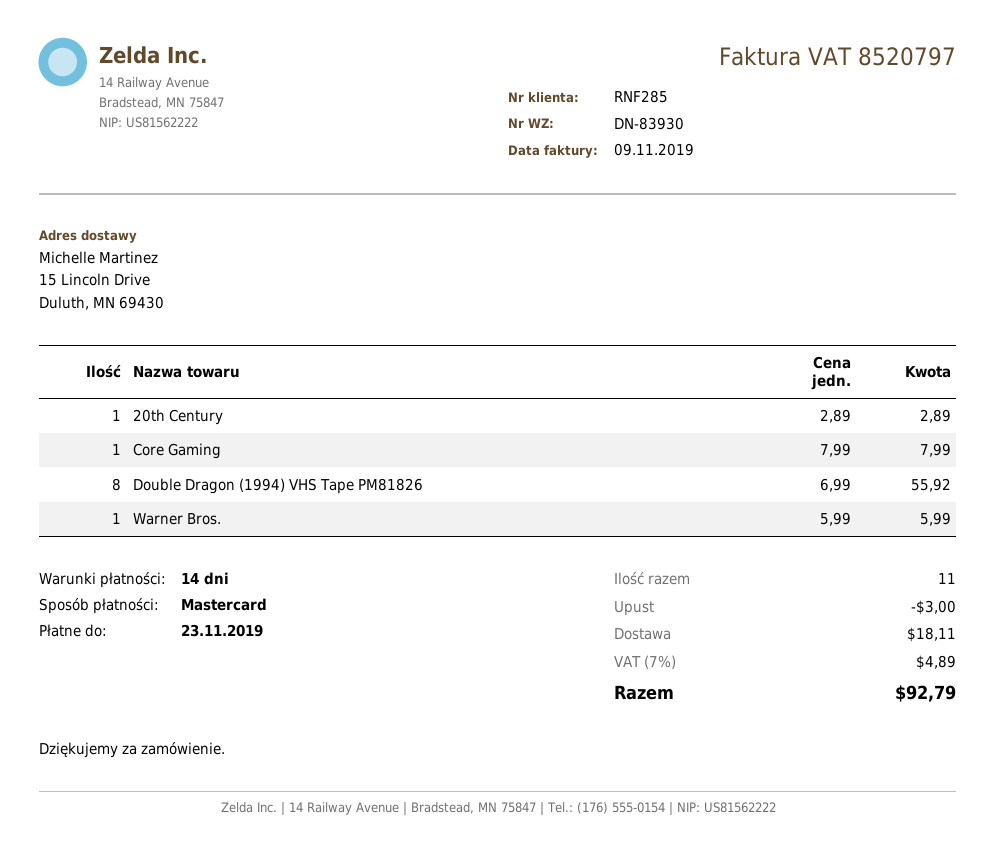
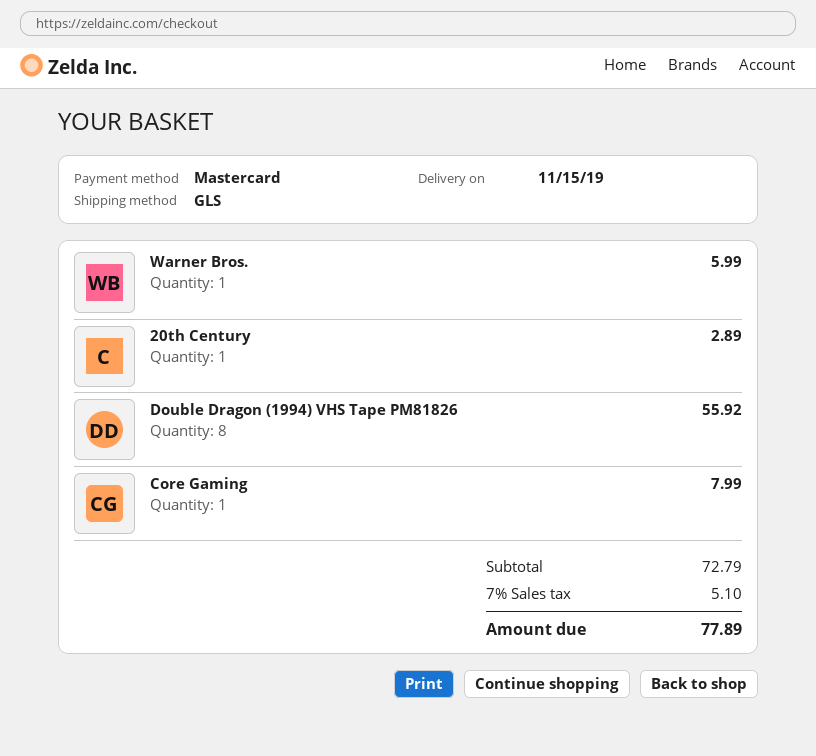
discount: 3.00 -> none
shipping: 18.11 -> none
tax: 7% = 4.89 -> 7% = 5.10
total: 92.79 -> 77.89

